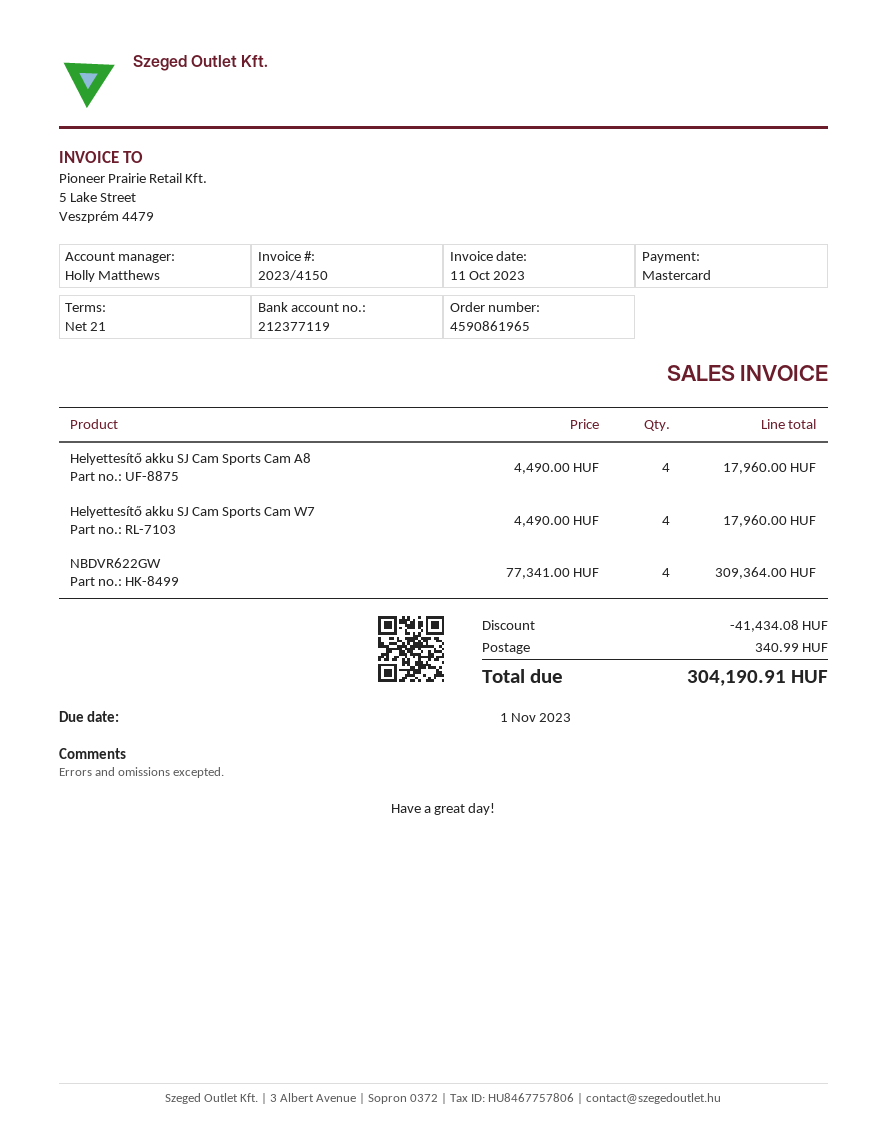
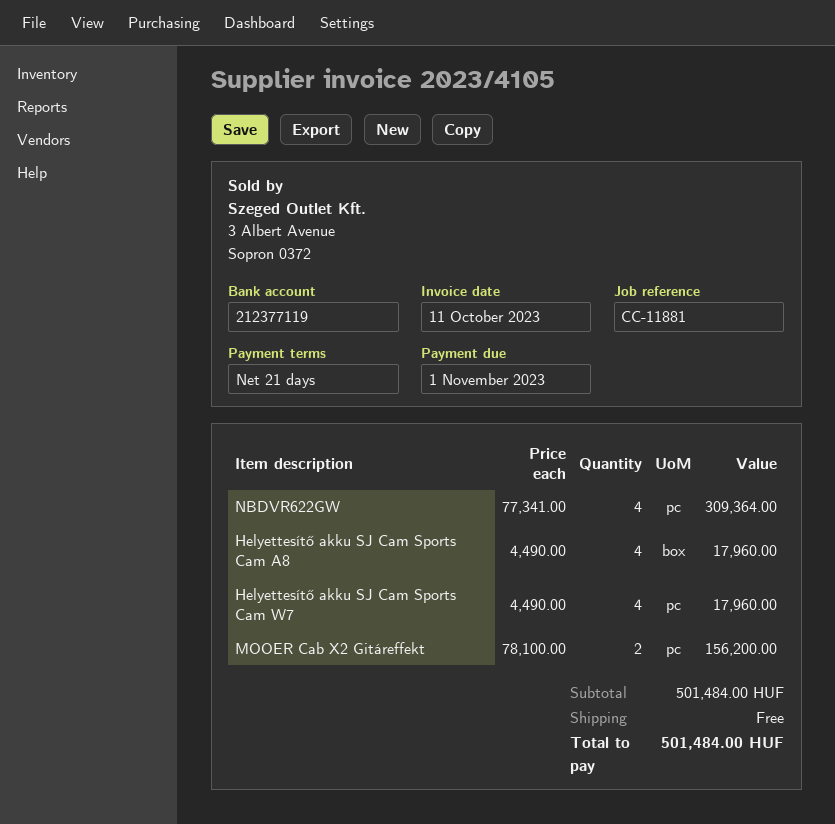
invoice number: 2023/4150 -> 2023/4105
MOOER Cab X2 Gitáreffekt: none -> 2 x 78100.00 = 156200.00
discount: 41434.08 -> none
shipping: 340.99 -> 0.00
total: 304190.91 -> 501484.00

